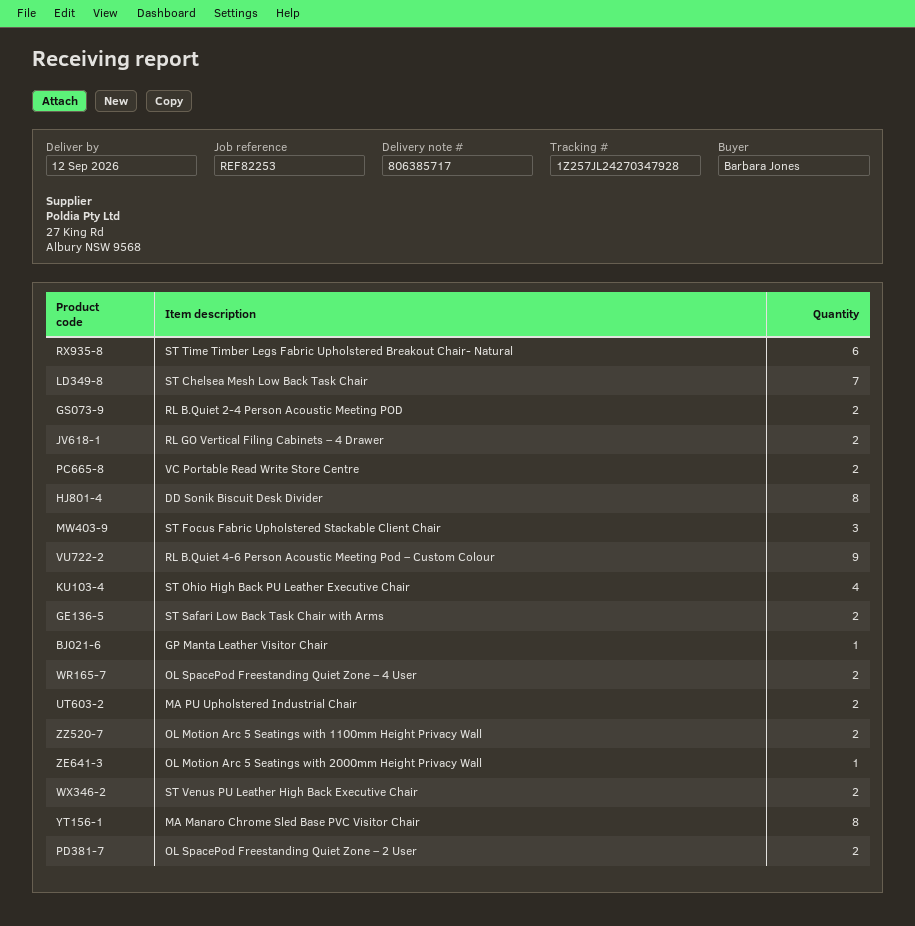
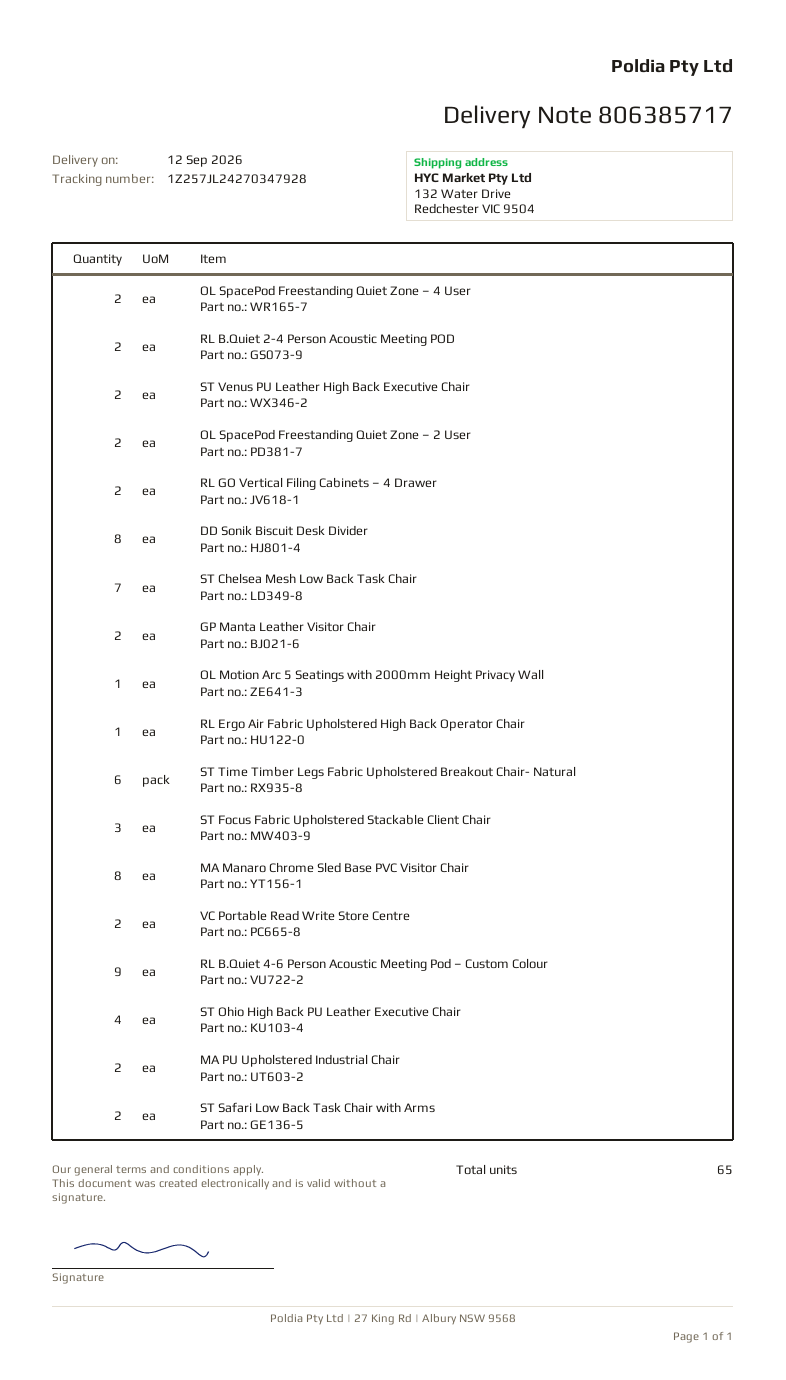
GP Manta Leather Visitor Chair: 1 -> 2
OL Motion Arc 5 Seatings with 1100mm Height Privacy Wall: 2 -> none
RL Ergo Air Fabric Upholstered High Back Operator Chair: none -> 1

